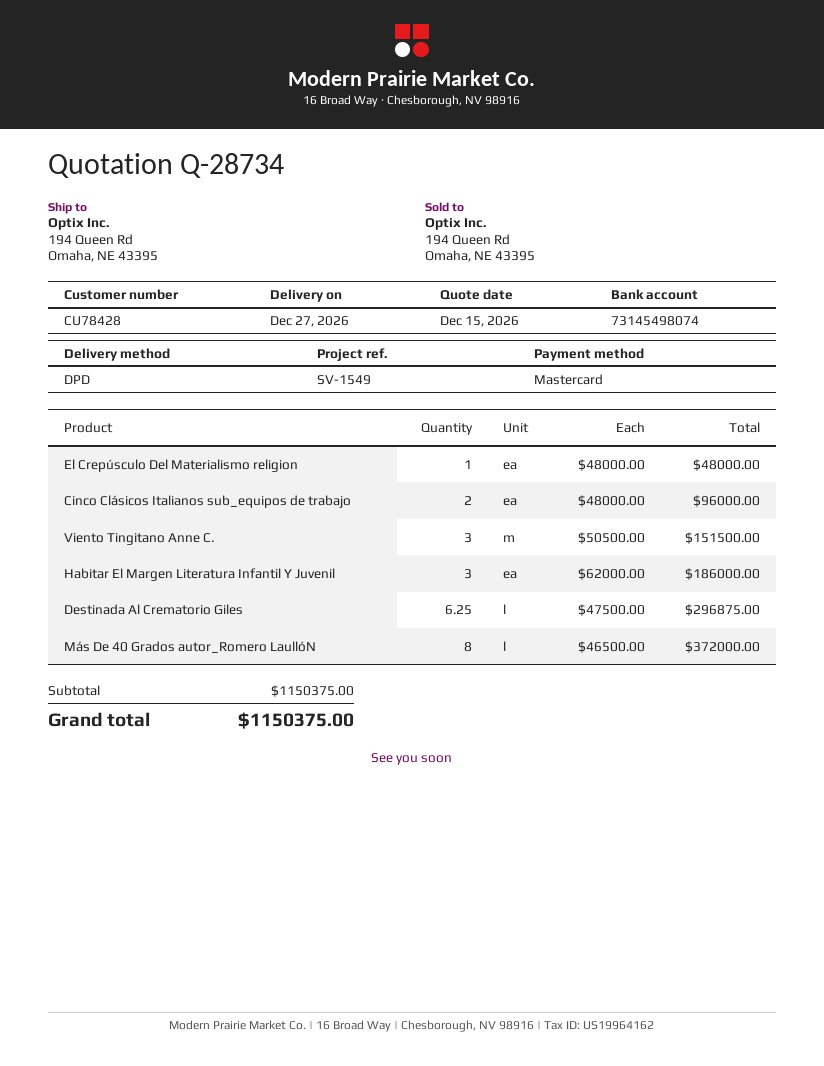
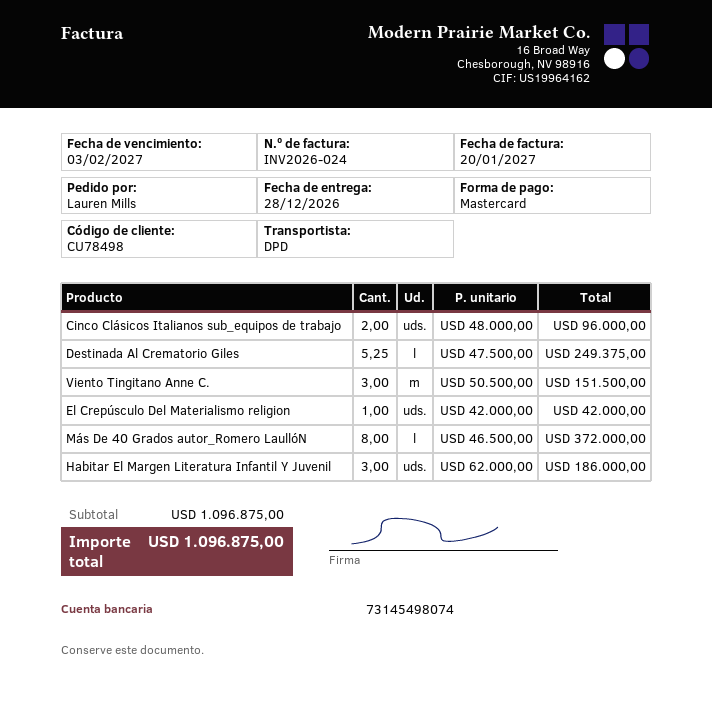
delivery date: 2026-12-27 -> 2026-12-28
customer number: CU78428 -> CU78498
El Crepúsculo Del Materialismo religion: 1 x 48000.00 = 48000.00 -> 1 x 42000.00 = 42000.00
Destinada Al Crematorio Giles: 6.25 x 47500.00 = 296875.00 -> 5.25 x 47500.00 = 249375.00
subtotal: 1150375.00 -> 1096875.00
total: 1150375.00 -> 1096875.00

